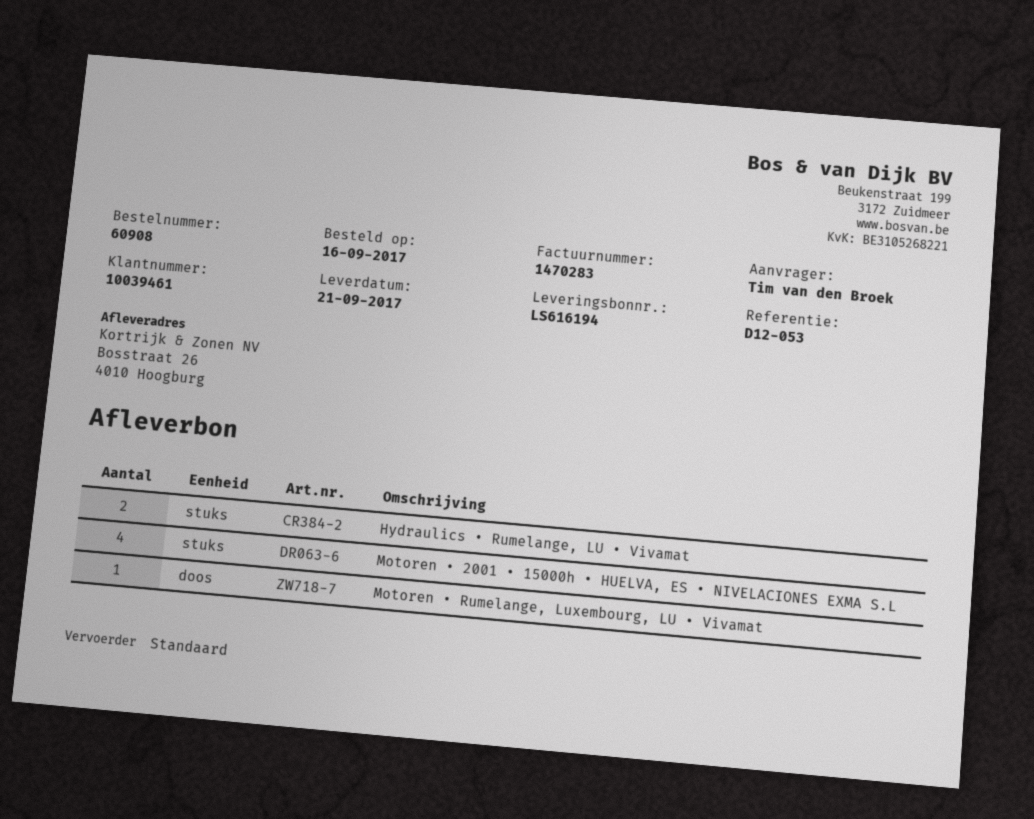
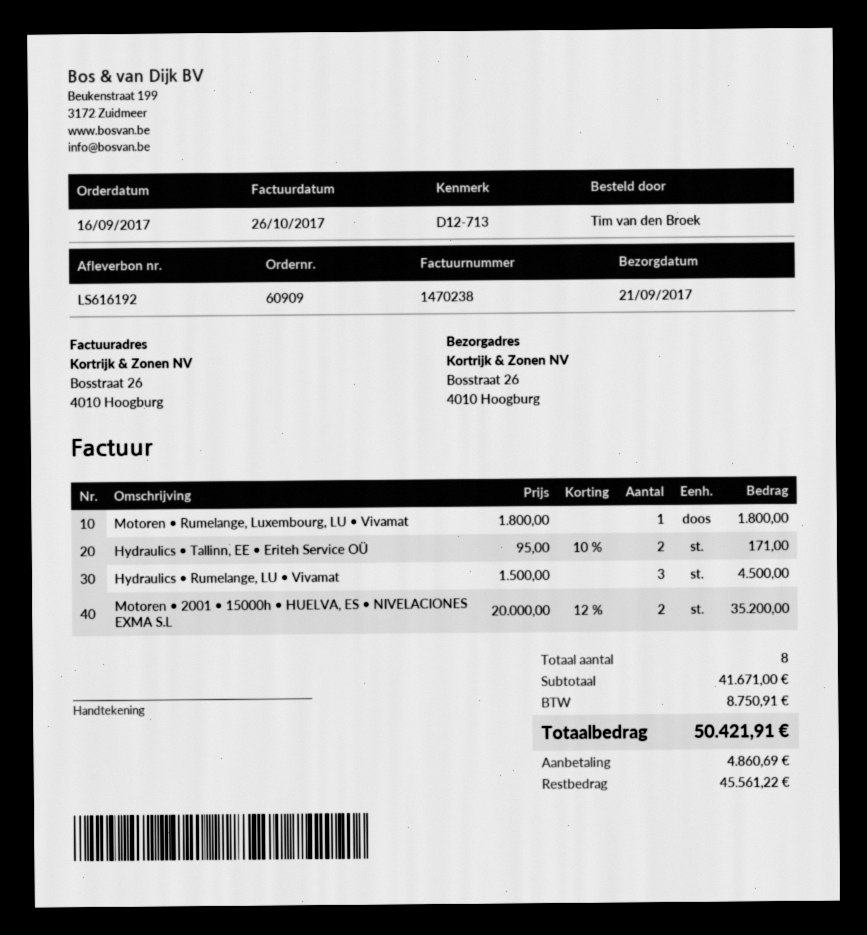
order number: 60908 -> 60909
delivery note number: LS616194 -> LS616192
invoice number: 1470283 -> 1470238
reference: D12-053 -> D12-713
Hydraulics • Rumelange, LU • Vivamat: 2 -> 3
Motoren • 2001 • 15000h • HUELVA, ES • NIVELACIONES EXMA S.L: 4 -> 2
Hydraulics • Tallinn, EE • Eriteh Service OÜ: none -> 2

